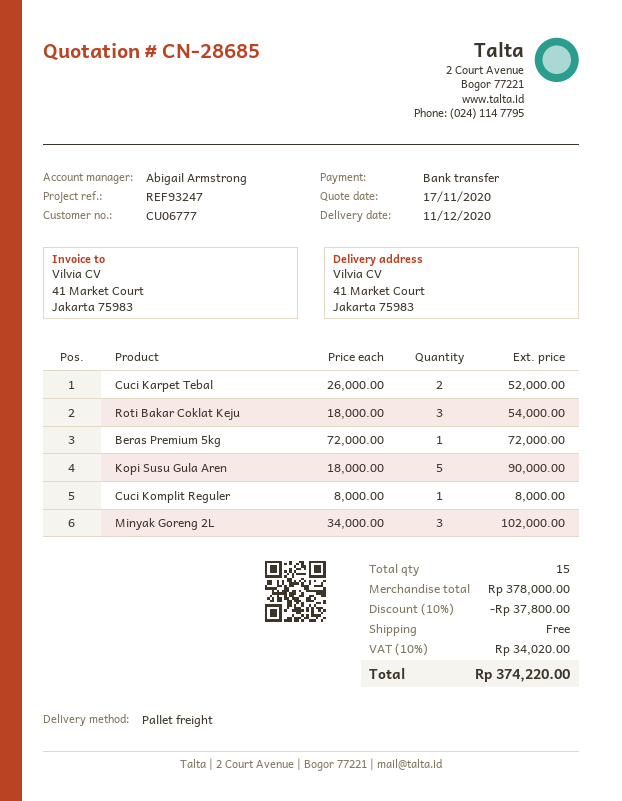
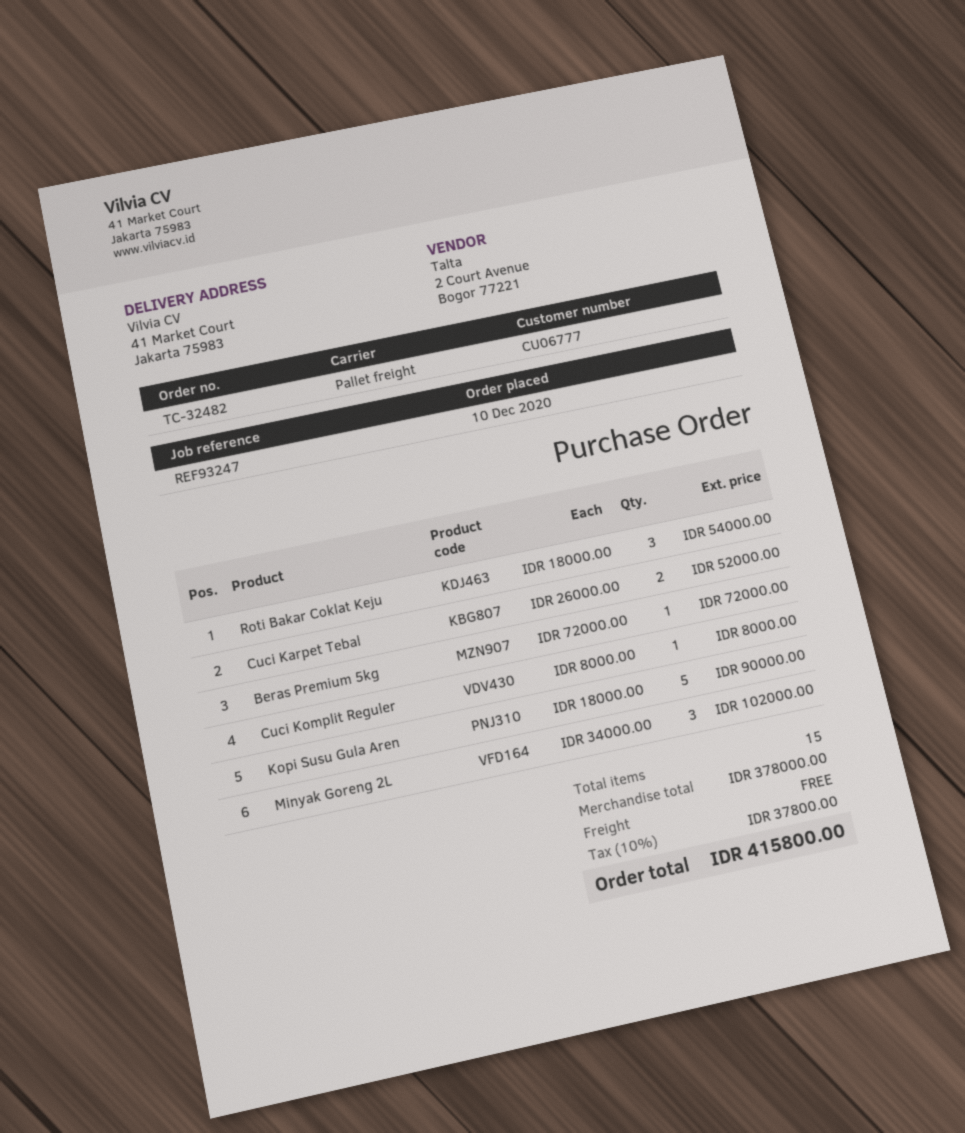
discount: 10% = 37800.00 -> none
tax: 10% = 34020.00 -> 10% = 37800.00
total: 374220.00 -> 415800.00

